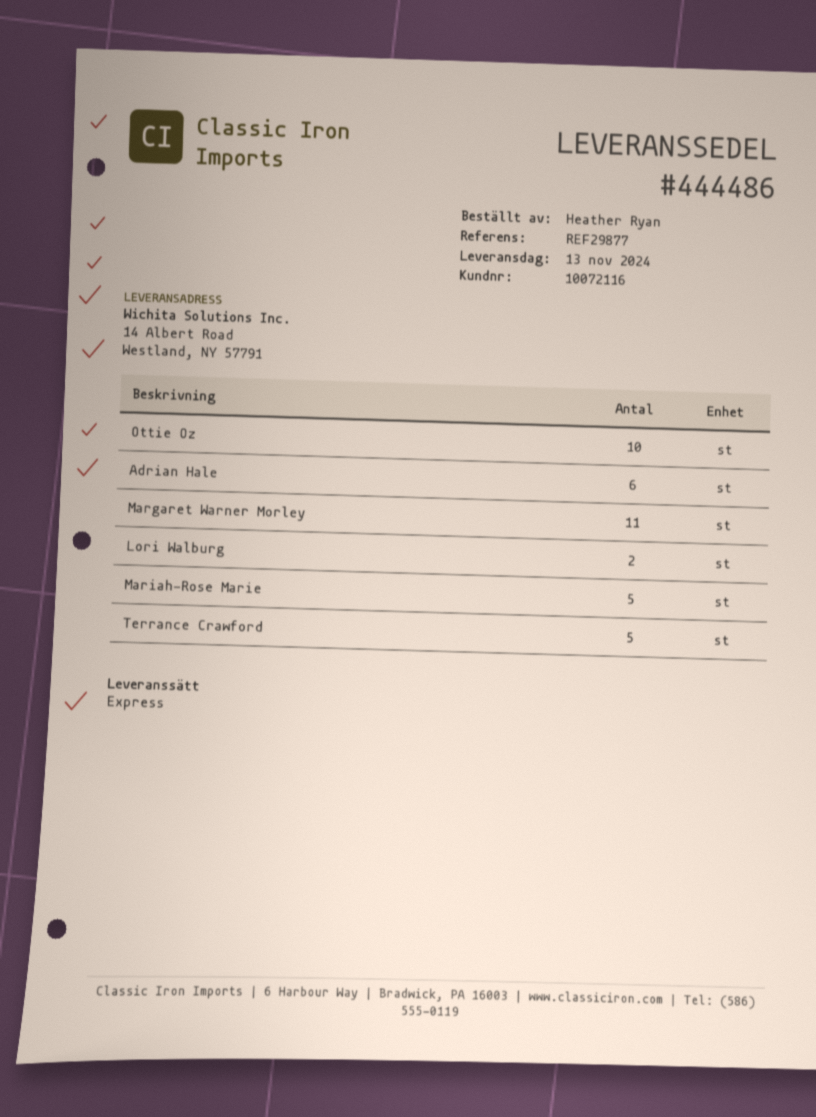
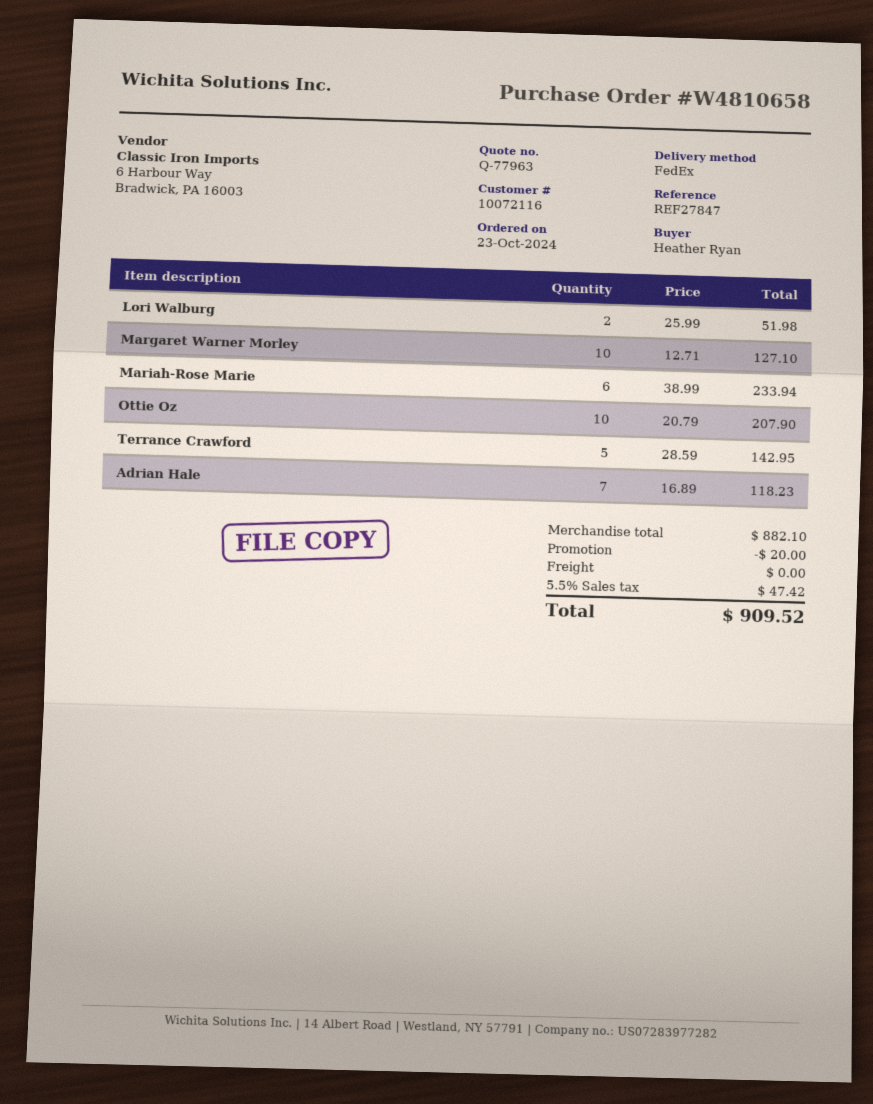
reference: REF29877 -> REF27847
shipping method: express -> FedEx
Adrian Hale: 6 -> 7
Margaret Warner Morley: 11 -> 10
Mariah-Rose Marie: 5 -> 6

